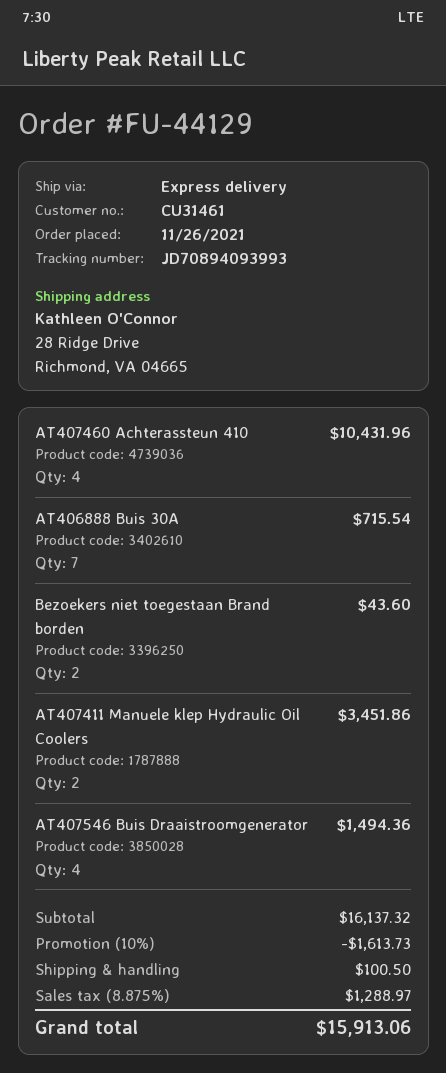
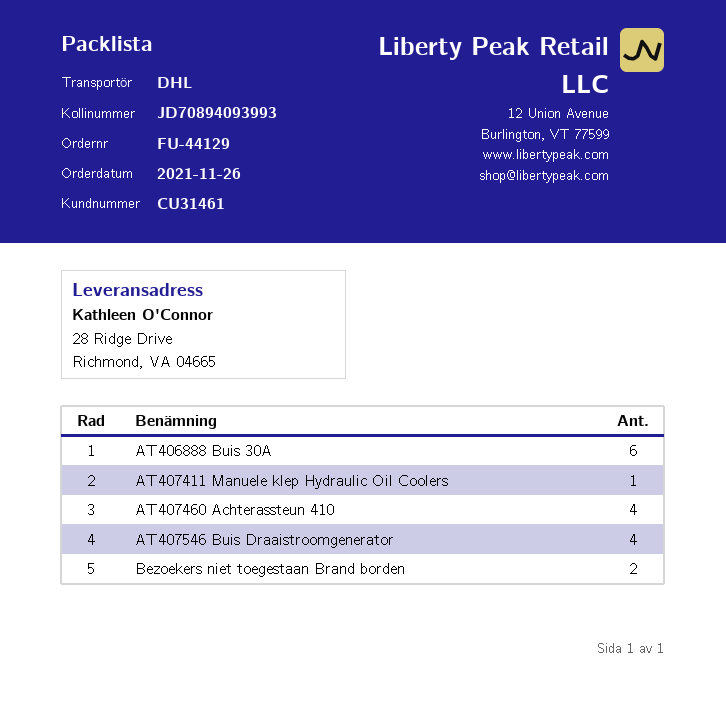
shipping method: express -> DHL
AT406888 Buis 30A: 7 -> 6
AT407411 Manuele klep Hydraulic Oil Coolers: 2 -> 1

